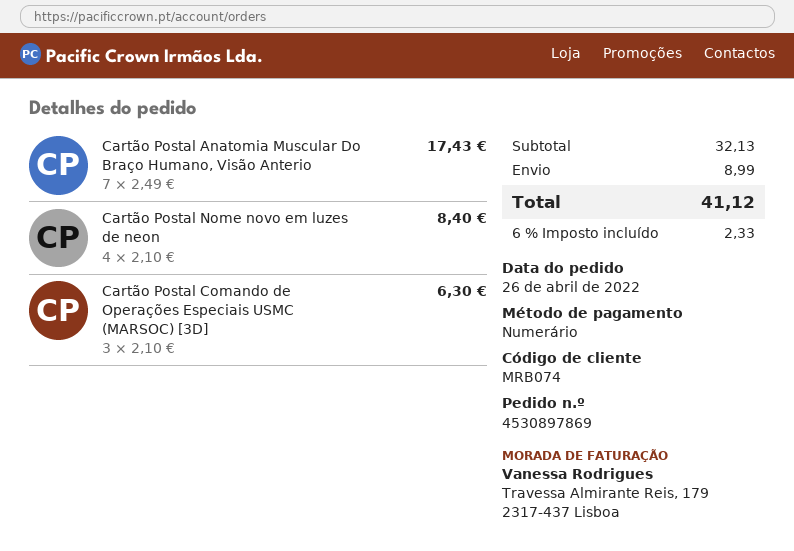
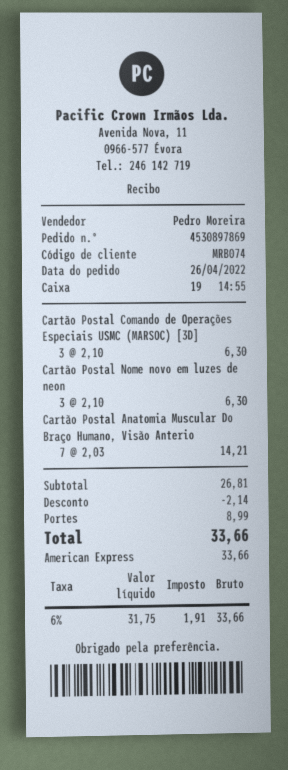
payment method: cash -> American Express
Cartão Postal Anatomia Muscular Do Braço Humano, Visão Anterio: 7 x 2.49 = 17.43 -> 7 x 2.03 = 14.21
Cartão Postal Nome novo em luzes de neon: 4 x 2.10 = 8.40 -> 3 x 2.10 = 6.30
subtotal: 32.13 -> 26.81
discount: none -> 2.14
tax: 6% = 2.33 -> 6% = 1.91
total: 41.12 -> 33.66

